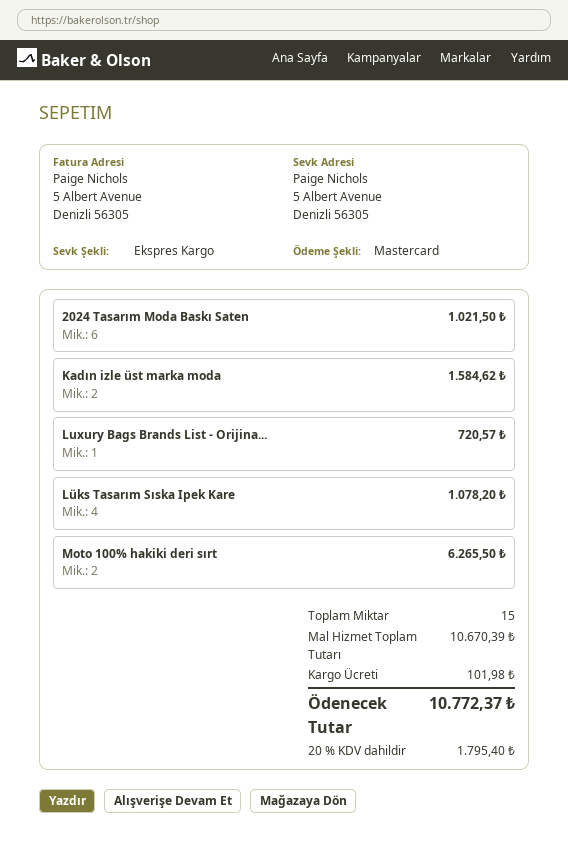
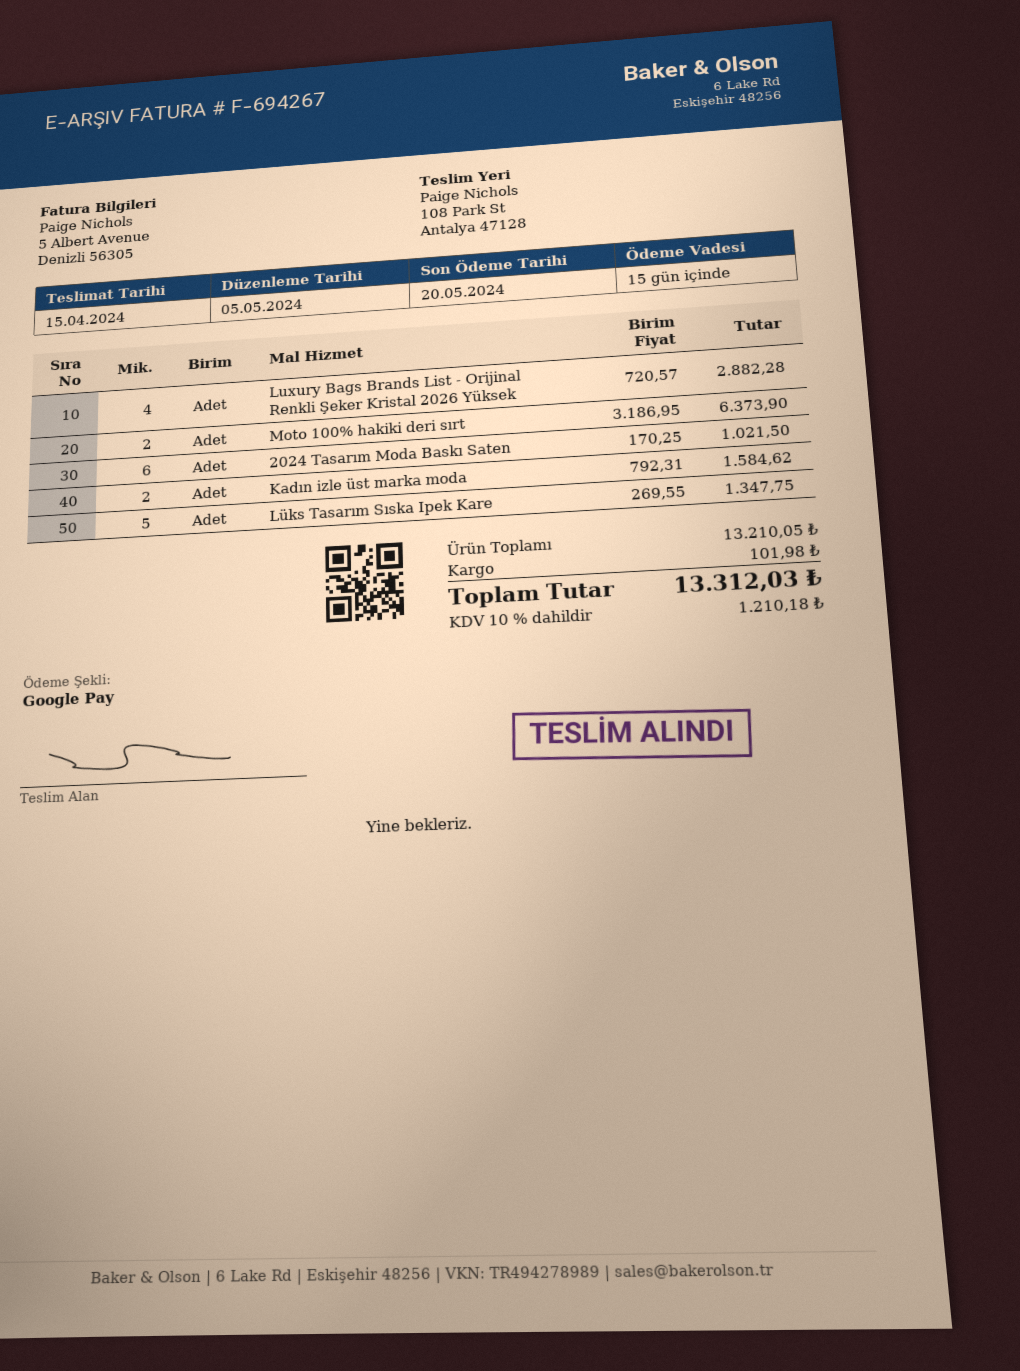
payment method: Mastercard -> Google Pay
ship to: 5 Albert Avenue, Denizli 56305 -> 108 Park St, Antalya 47128
Luxury Bags Brands List - Orijina...: 1 for 720.57 -> 4 for 2882.28
Lüks Tasarım Sıska Ipek Kare: 4 for 1078.20 -> 5 for 1347.75
Moto 100% hakiki deri sırt: 2 for 6265.50 -> 2 for 6373.90
subtotal: 10670.39 -> 13210.05
tax: 20% = 1795.40 -> 10% = 1210.18
total: 10772.37 -> 13312.03

